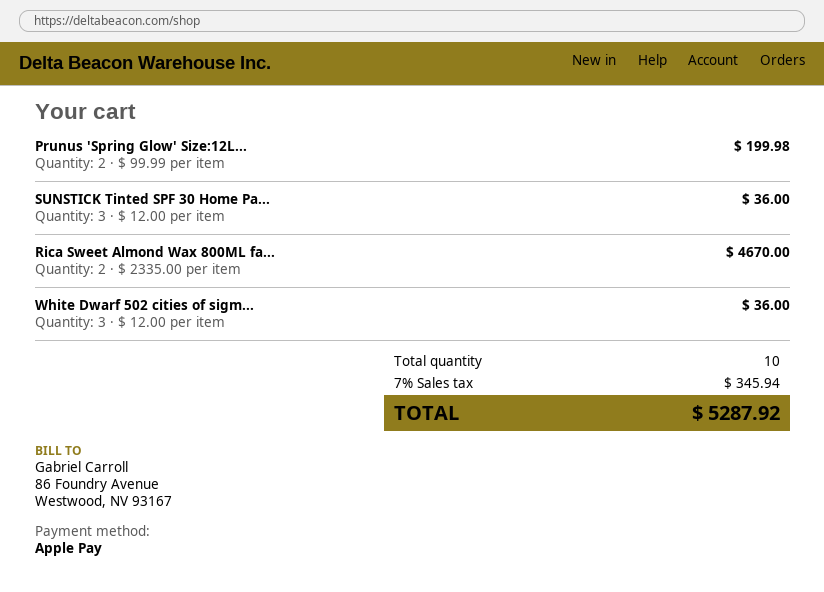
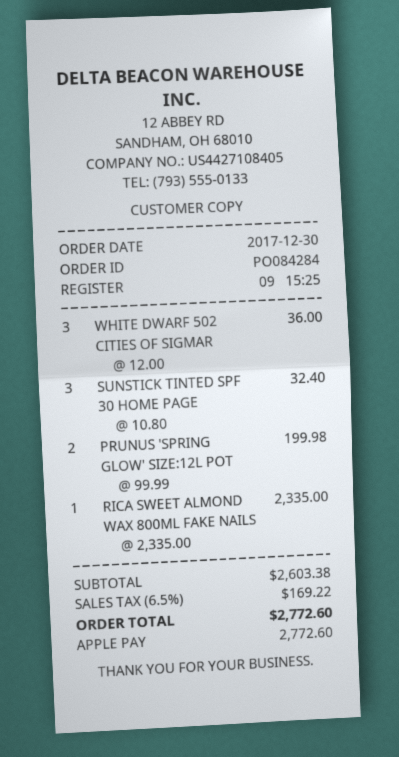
SUNSTICK Tinted SPF 30 Home Pa...: 3 x 12.00 = 36.00 -> 3 x 10.80 = 32.40
Rica Sweet Almond Wax 800ML fa...: 2 x 2335.00 = 4670.00 -> 1 x 2335.00 = 2335.00
tax: 7% = 345.94 -> 6.5% = 169.22
total: 5287.92 -> 2772.60

